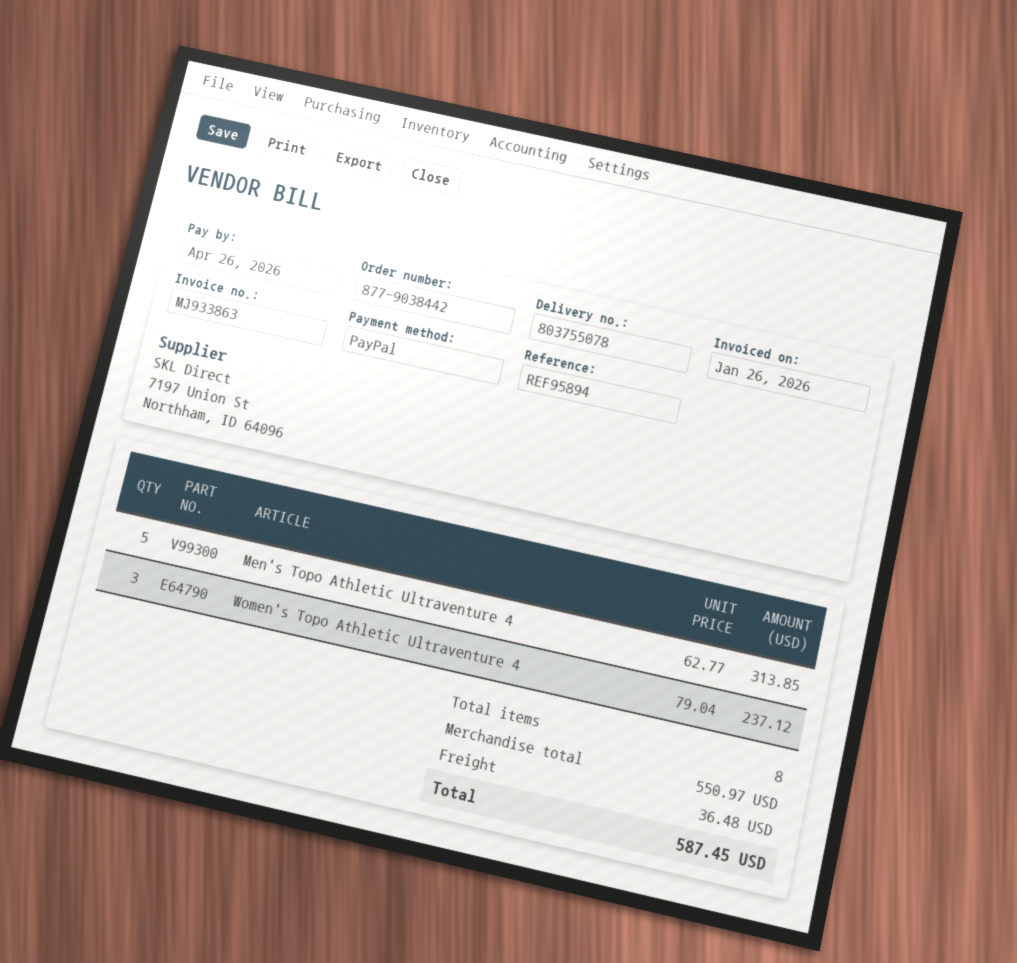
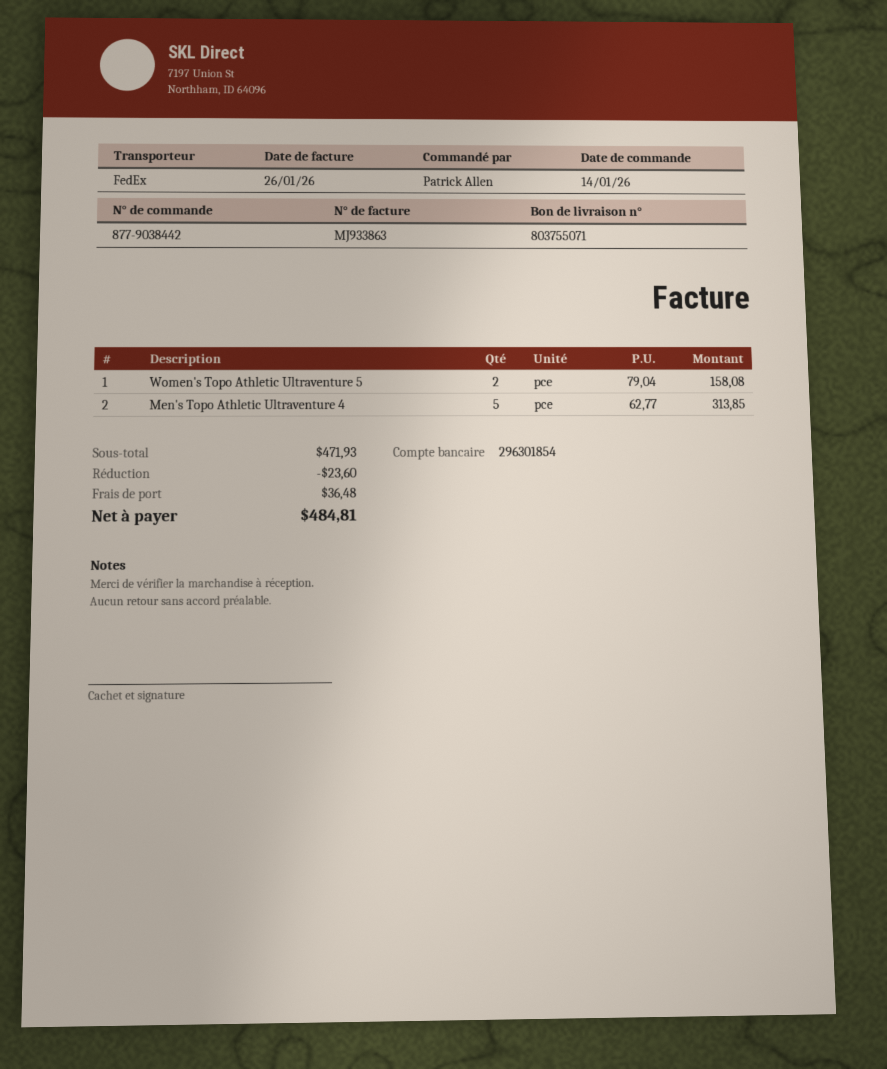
delivery note number: 803755078 -> 803755071
Women's Topo Athletic Ultraventure 4: 3 x 79.04 = 237.12 -> none
Women's Topo Athletic Ultraventure 5: none -> 2 x 79.04 = 158.08
subtotal: 550.97 -> 471.93
discount: none -> 23.60
total: 587.45 -> 484.81

